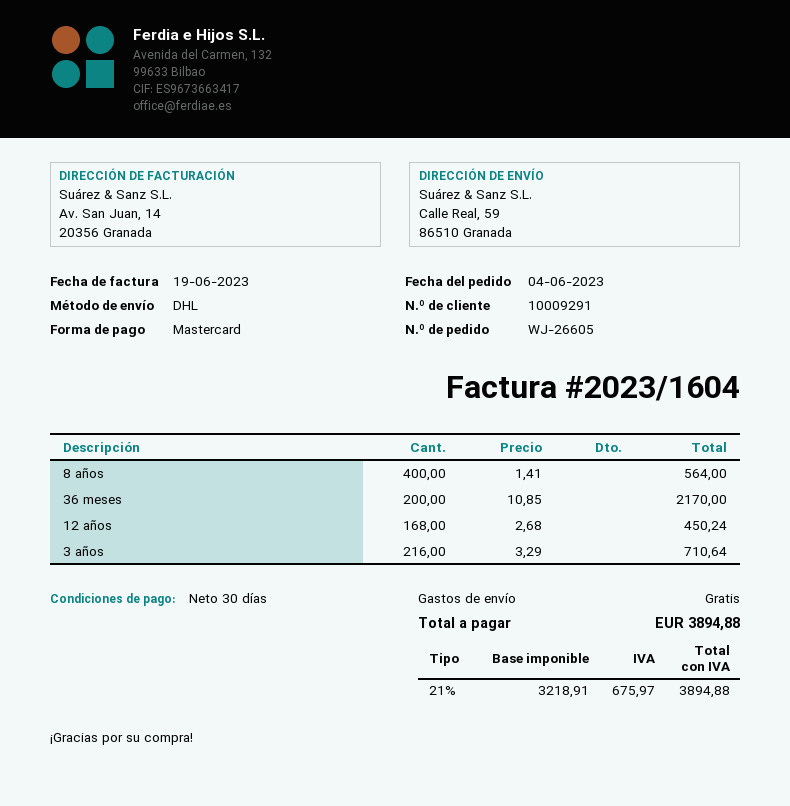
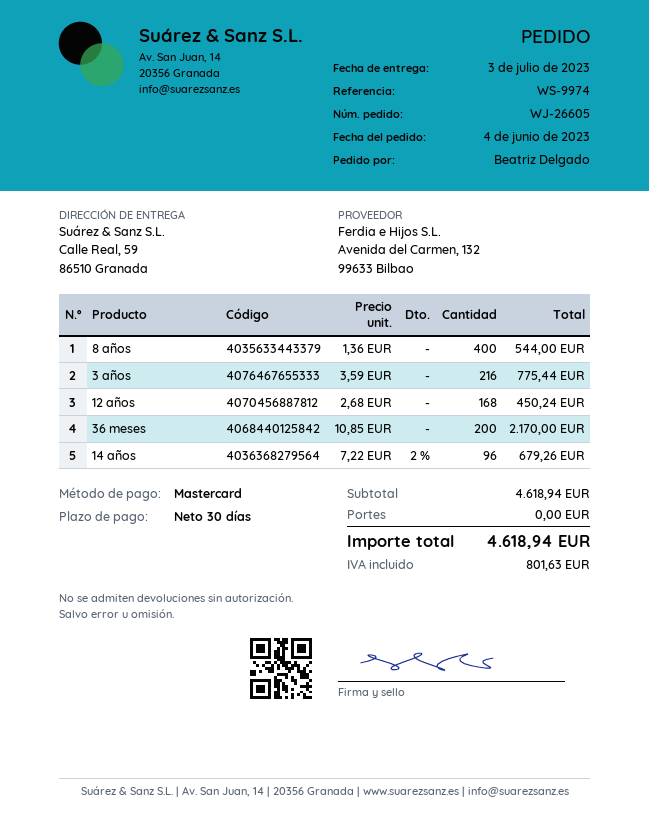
8 años: 400 x 1.41 = 564.00 -> 400 x 1.36 = 544.00
3 años: 216 x 3.29 = 710.64 -> 216 x 3.59 = 775.44
14 años: none -> 96 x 7.22 - 2% = 679.26
tax: 675.97 -> 801.63
total: 3894.88 -> 4618.94

